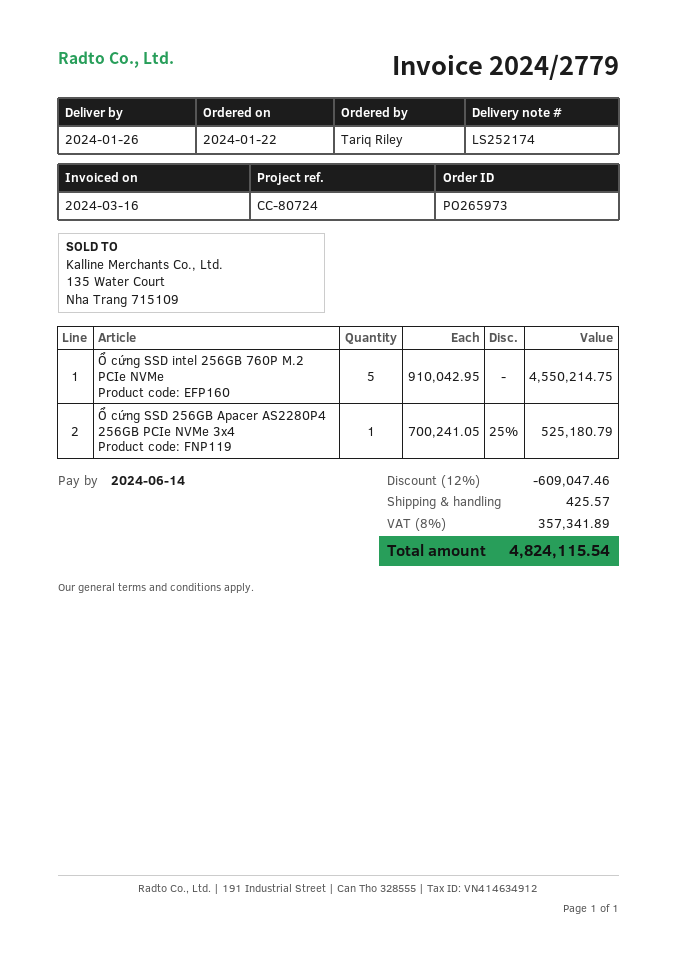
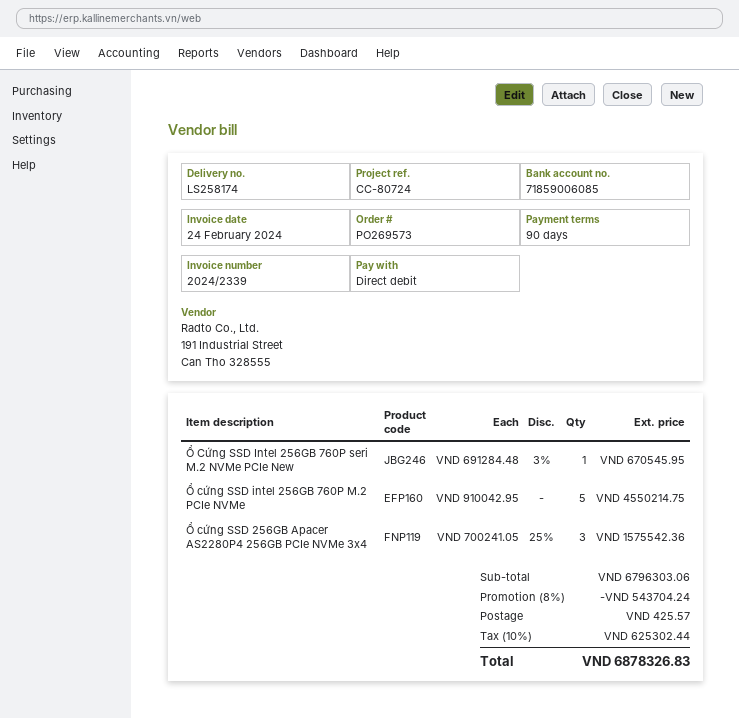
order number: PO265973 -> PO269573
delivery note number: LS252174 -> LS258174
invoice number: 2024/2779 -> 2024/2339
invoice date: 2024-03-16 -> 2024-02-24
Ổ cứng SSD 256GB Apacer AS2280P4 256GB PCIe NVMe 3x4: 1 x 700241.05 - 25% = 525180.79 -> 3 x 700241.05 - 25% = 1575542.36
Ổ Cứng SSD Intel 256GB 760P seri M.2 NVMe PCIe New: none -> 1 x 691284.48 - 3% = 670545.95
discount: 12% = 609047.46 -> 8% = 543704.24
tax: 8% = 357341.89 -> 10% = 625302.44
total: 4824115.54 -> 6878326.83

